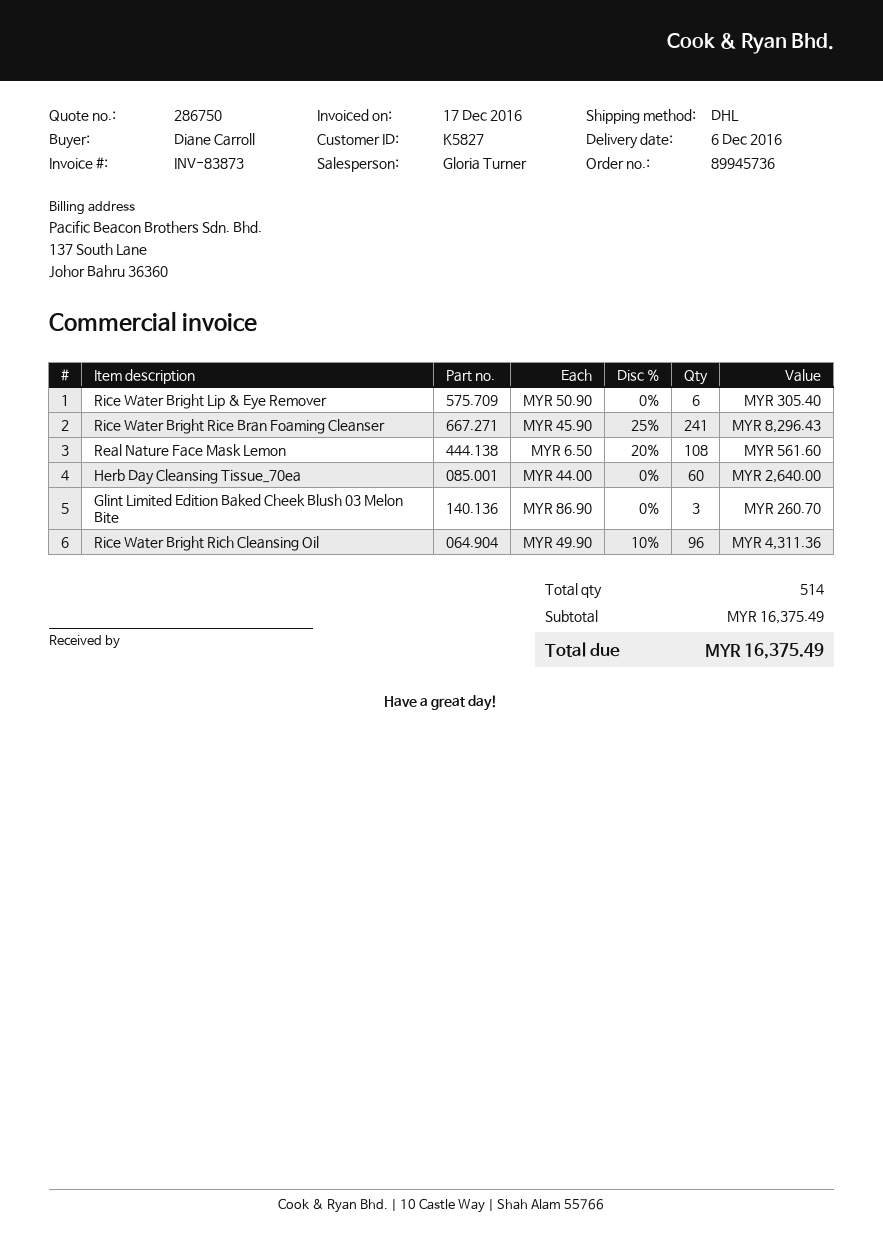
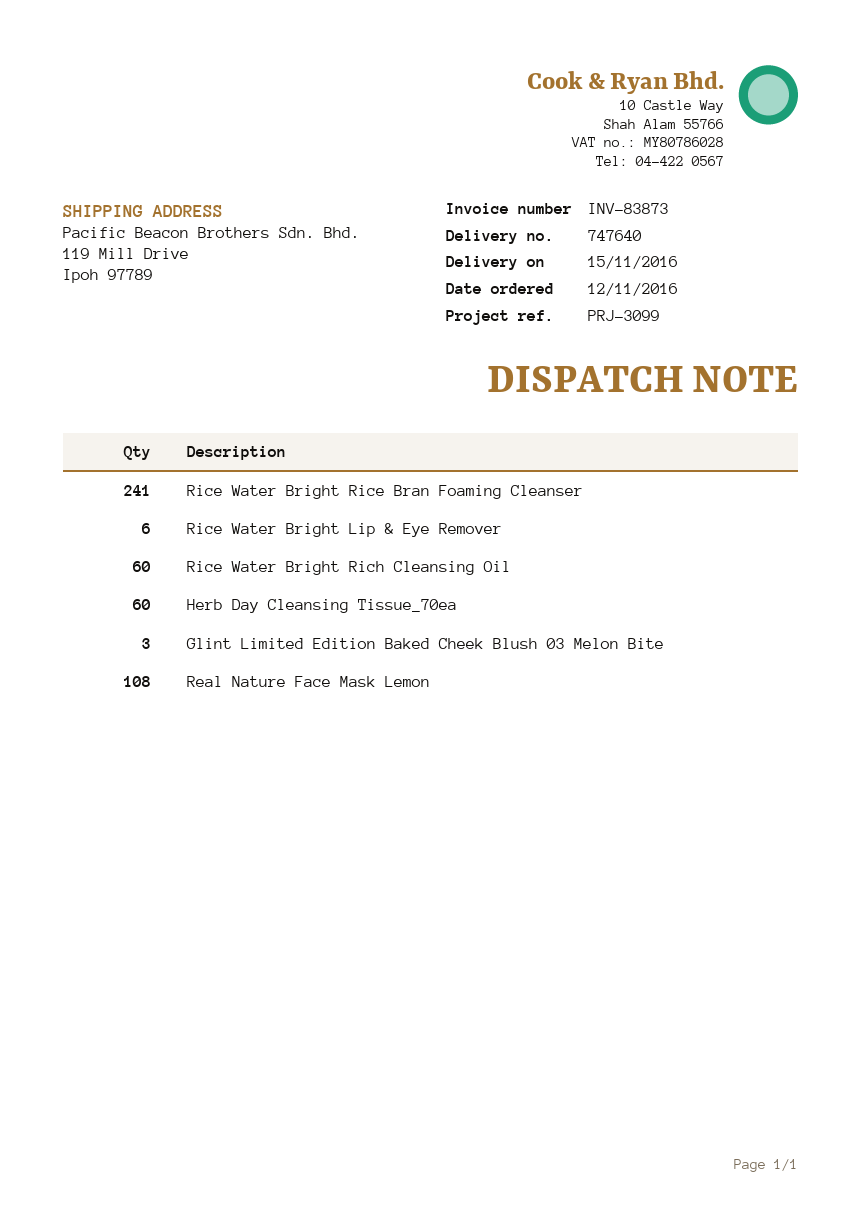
delivery date: 2016-12-06 -> 2016-11-15
Rice Water Bright Rich Cleansing Oil: 96 -> 60

